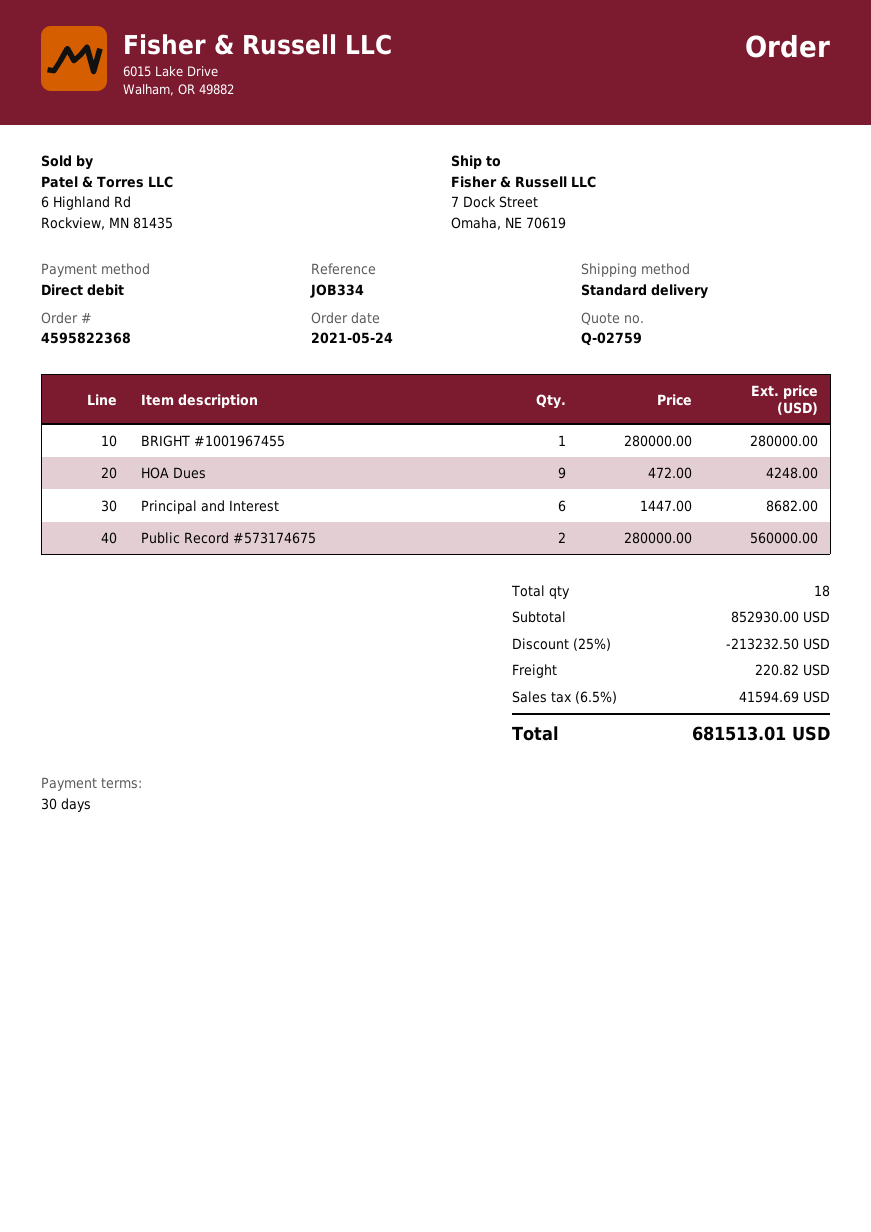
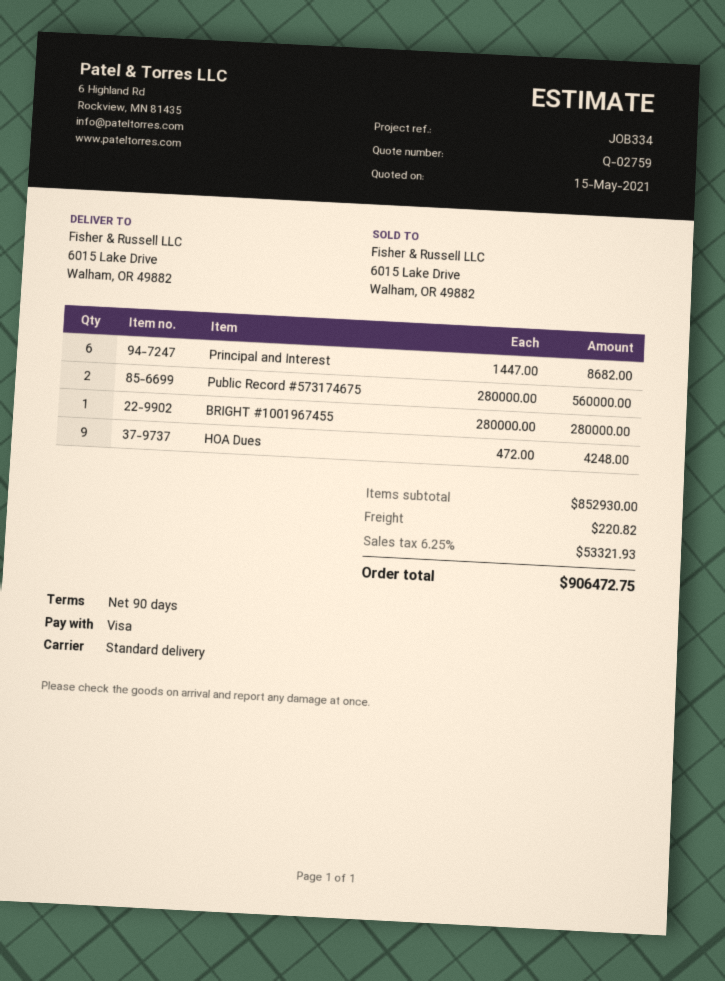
payment terms: 30 days -> 90 days
payment method: direct debit -> Visa
ship to: 7 Dock Street, Omaha, NE 70619 -> 6015 Lake Drive, Walham, OR 49882
discount: 25% = 213232.50 -> none
tax: 6.5% = 41594.69 -> 6.25% = 53321.93
total: 681513.01 -> 906472.75

